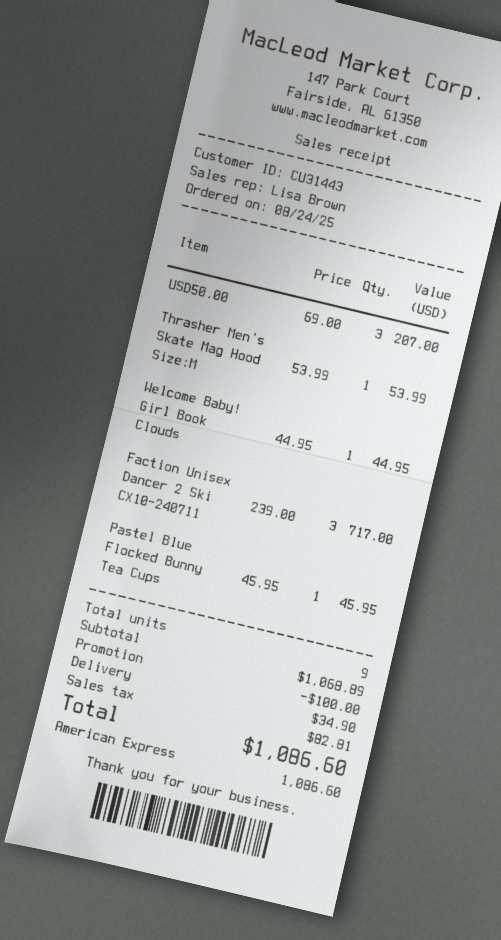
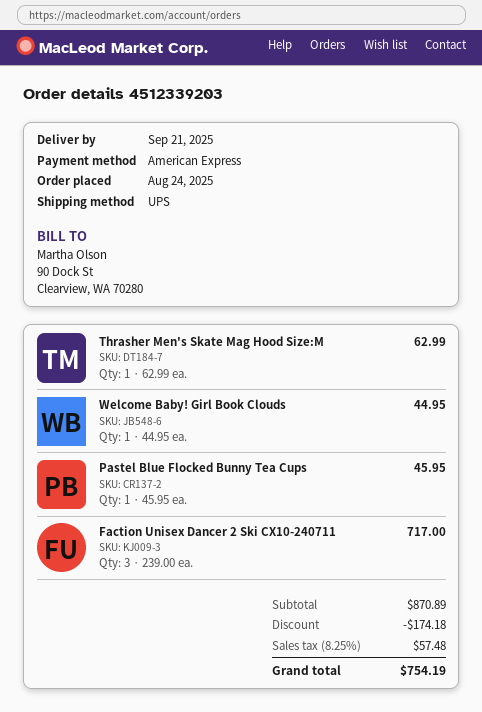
USD50.00: 3 x 69.00 = 207.00 -> none
Thrasher Men's Skate Mag Hood Size:M: 1 x 53.99 = 53.99 -> 1 x 62.99 = 62.99
subtotal: 1068.89 -> 870.89
discount: 100.00 -> 174.18
shipping: 34.90 -> none
tax: 82.81 -> 57.48
total: 1086.60 -> 754.19

